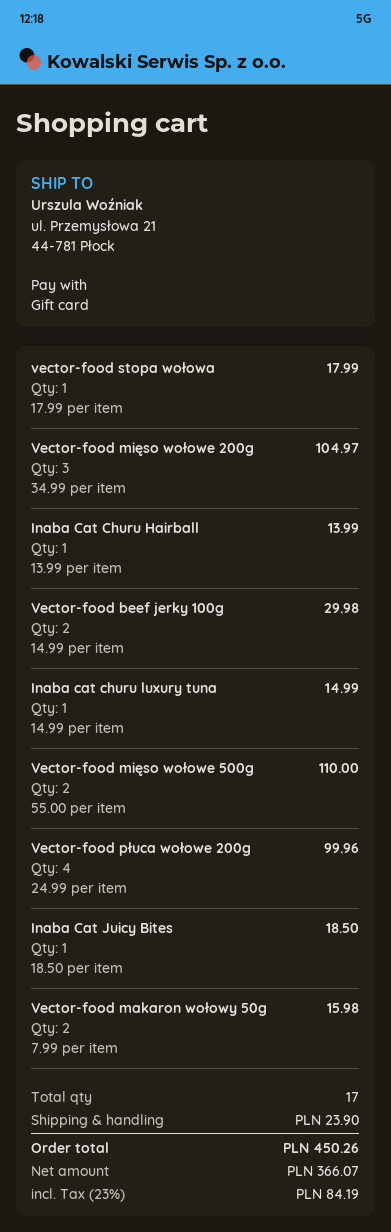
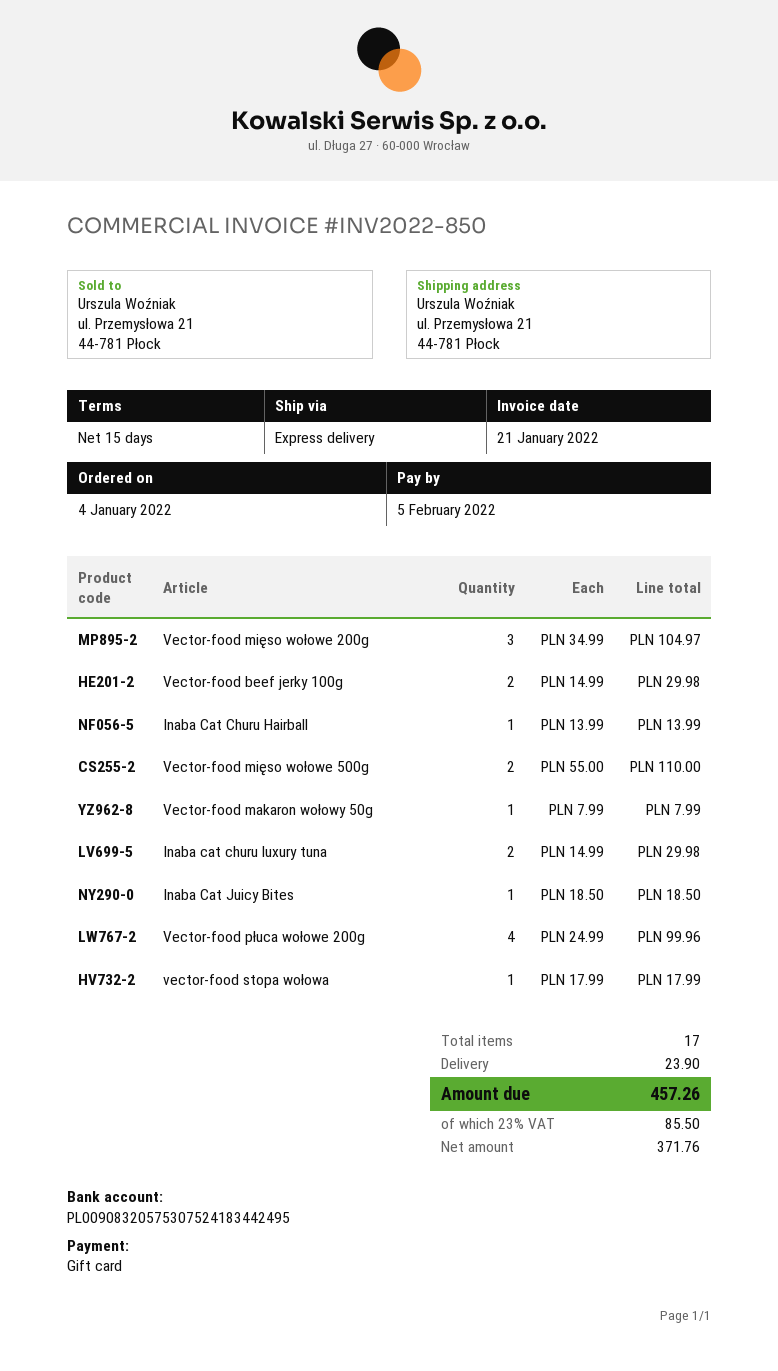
Inaba cat churu luxury tuna: 1 x 14.99 = 14.99 -> 2 x 14.99 = 29.98
Vector-food makaron wołowy 50g: 2 x 7.99 = 15.98 -> 1 x 7.99 = 7.99
net: 366.07 -> 371.76
tax: 23% = 84.19 -> 23% = 85.50
total: 450.26 -> 457.26

